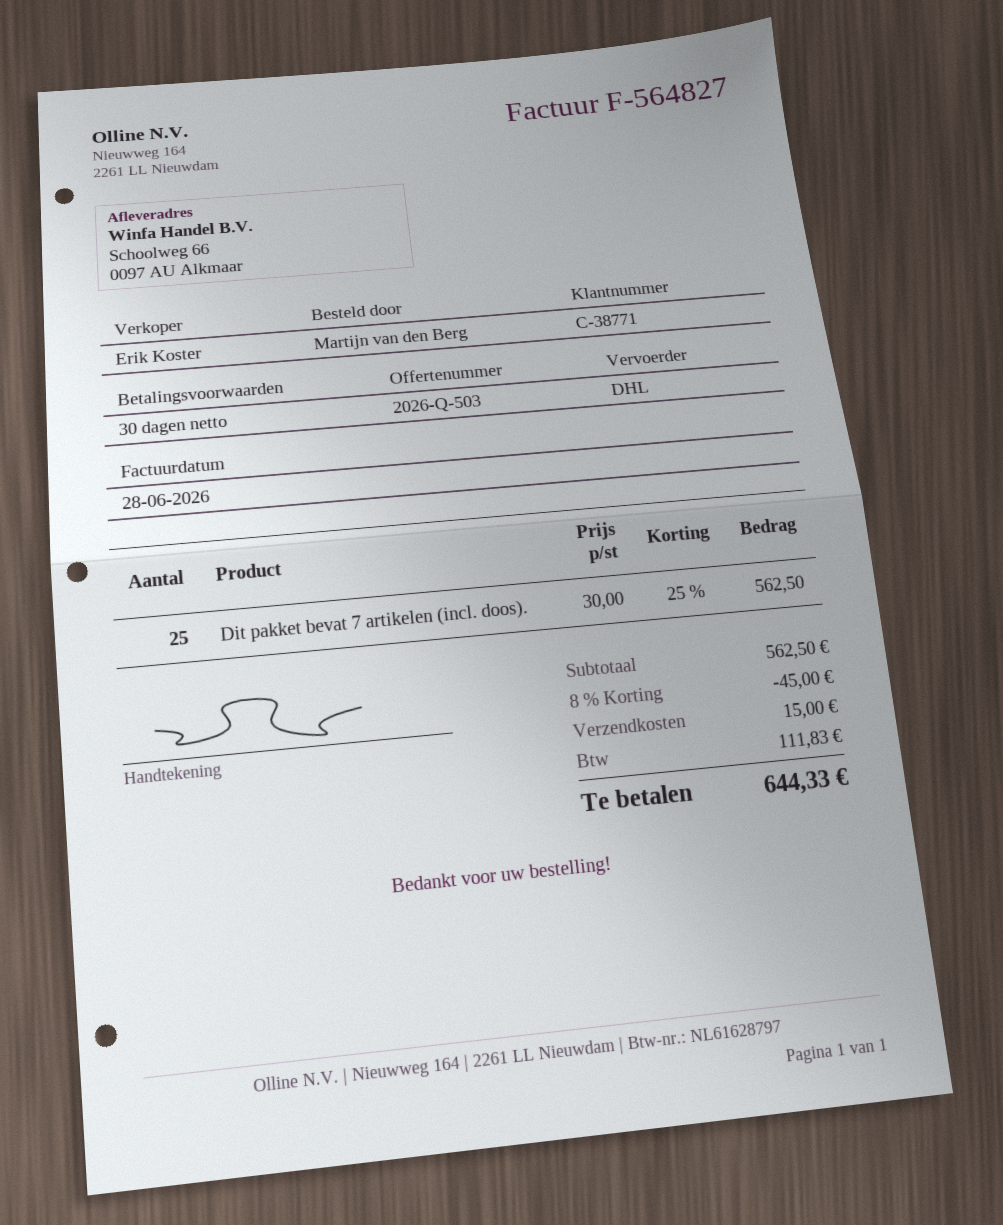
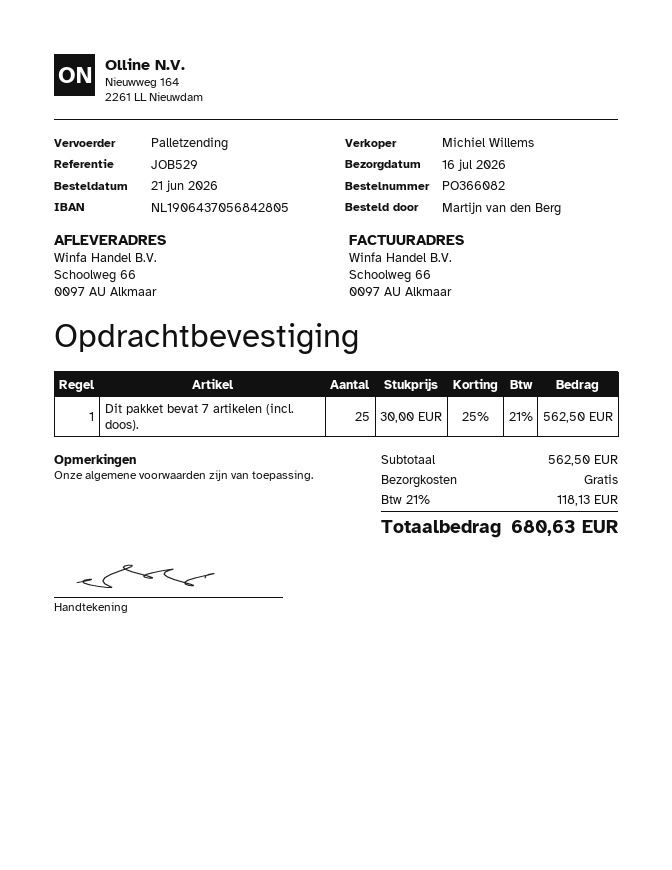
sales rep: Erik Koster -> Michiel Willems
shipping method: DHL -> pallet freight
discount: 8% = 45.00 -> none
shipping: 15.00 -> 0.00
tax: 111.83 -> 118.13
total: 644.33 -> 680.63

